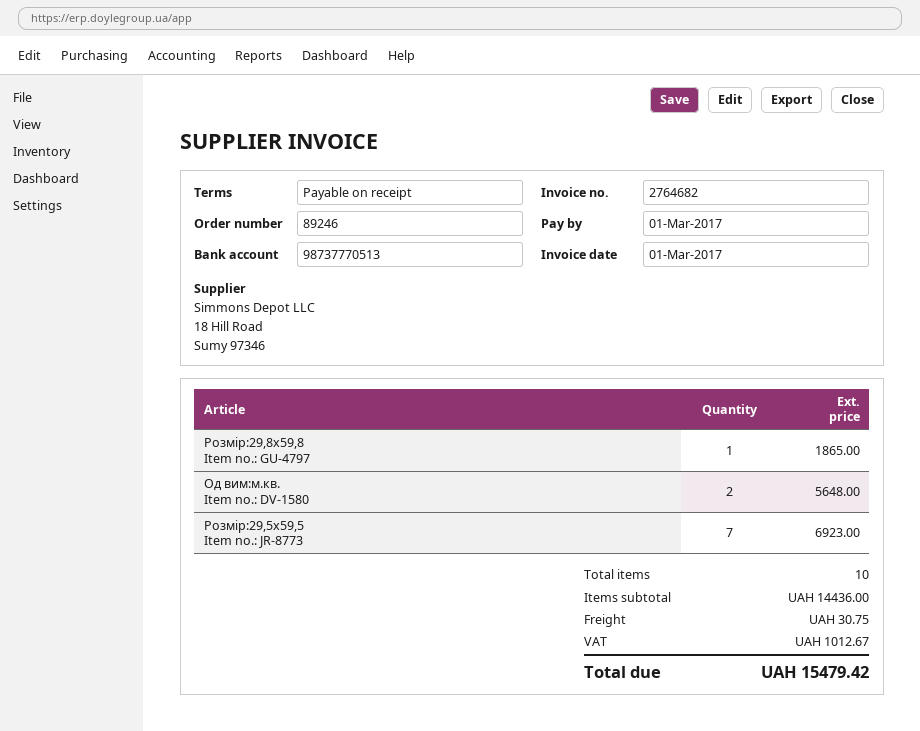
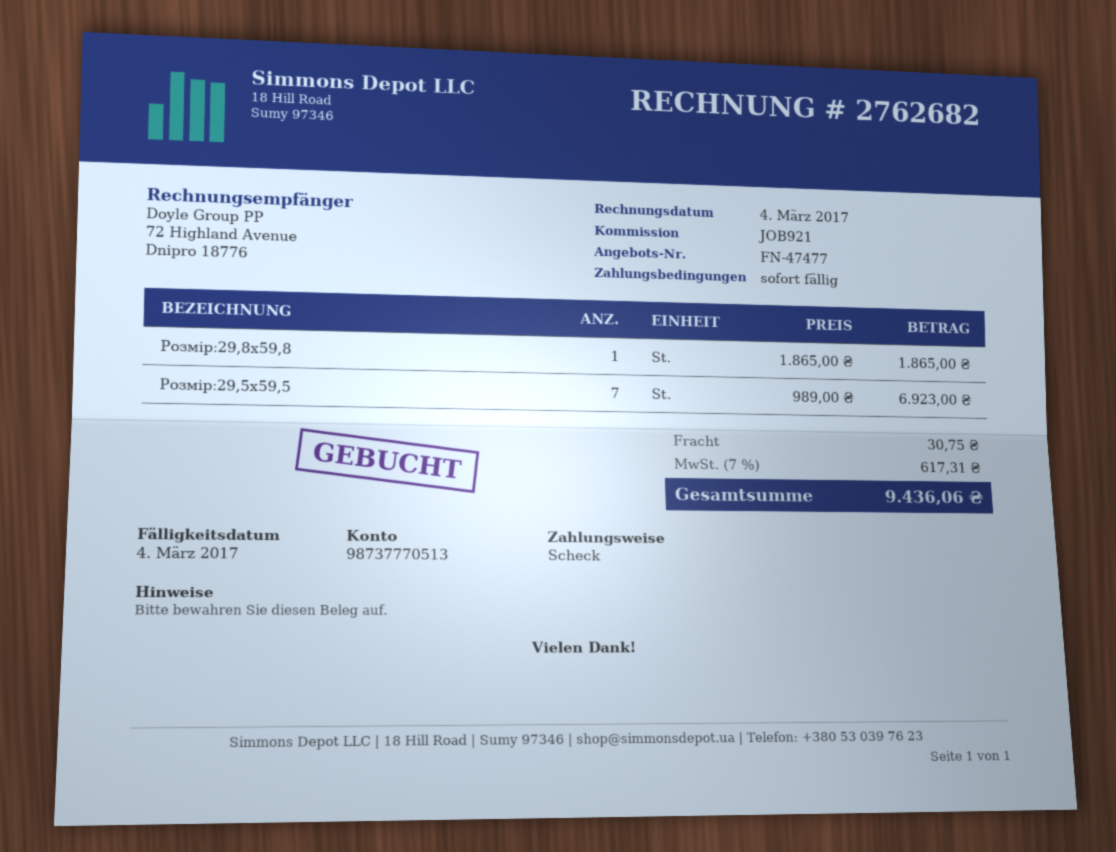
invoice number: 2764682 -> 2762682
invoice date: 2017-03-01 -> 2017-03-04
due date: 2017-03-01 -> 2017-03-04
Од вим:м.кв.: 2 for 5648.00 -> none
tax: 1012.67 -> 617.31
total: 15479.42 -> 9436.06

